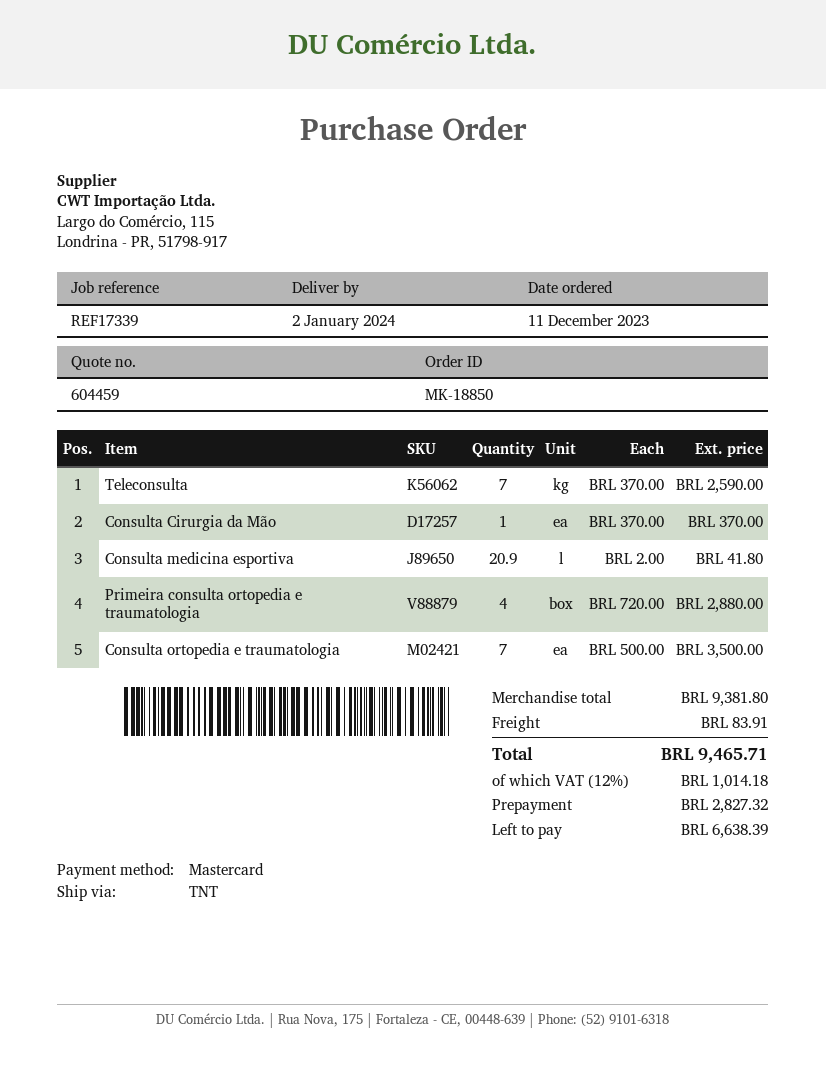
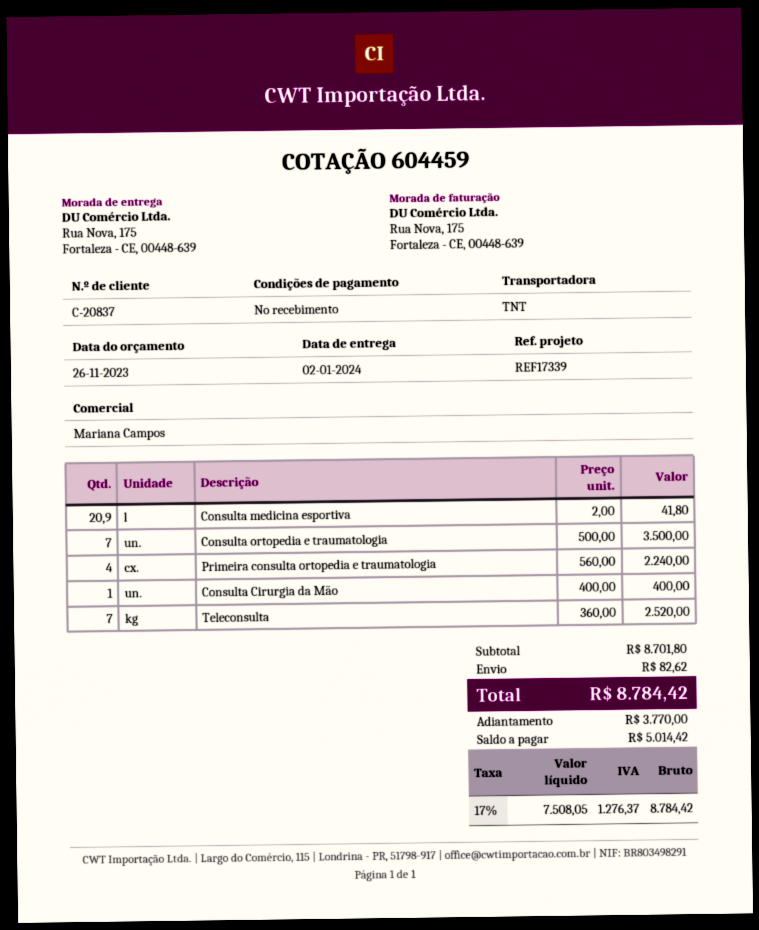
Teleconsulta: 7 x 370.00 = 2590.00 -> 7 x 360.00 = 2520.00
Consulta Cirurgia da Mão: 1 x 370.00 = 370.00 -> 1 x 400.00 = 400.00
Primeira consulta ortopedia e traumatologia: 4 x 720.00 = 2880.00 -> 4 x 560.00 = 2240.00
subtotal: 9381.80 -> 8701.80
shipping: 83.91 -> 82.62
tax: 12% = 1014.18 -> 17% = 1276.37
total: 9465.71 -> 8784.42
deposit: 2827.32 -> 3770.00
balance: 6638.39 -> 5014.42

